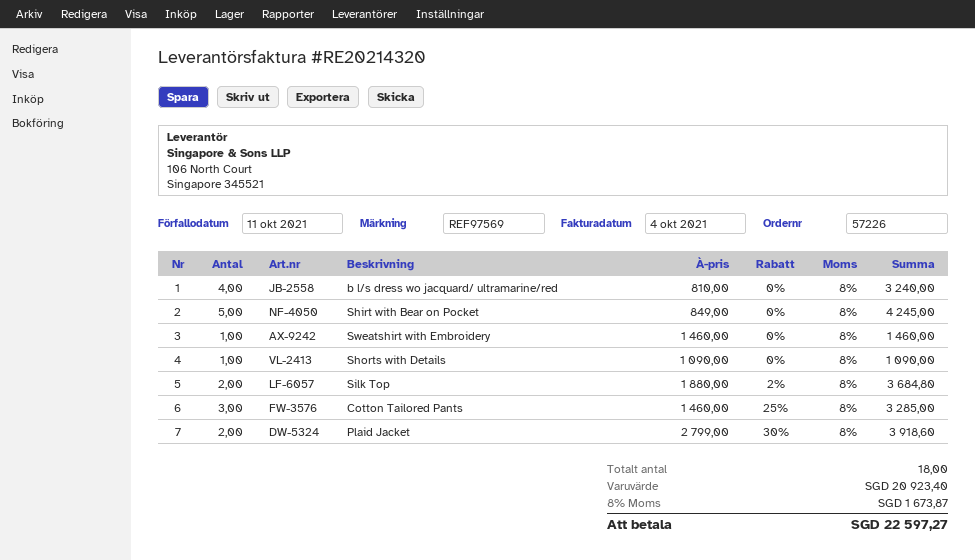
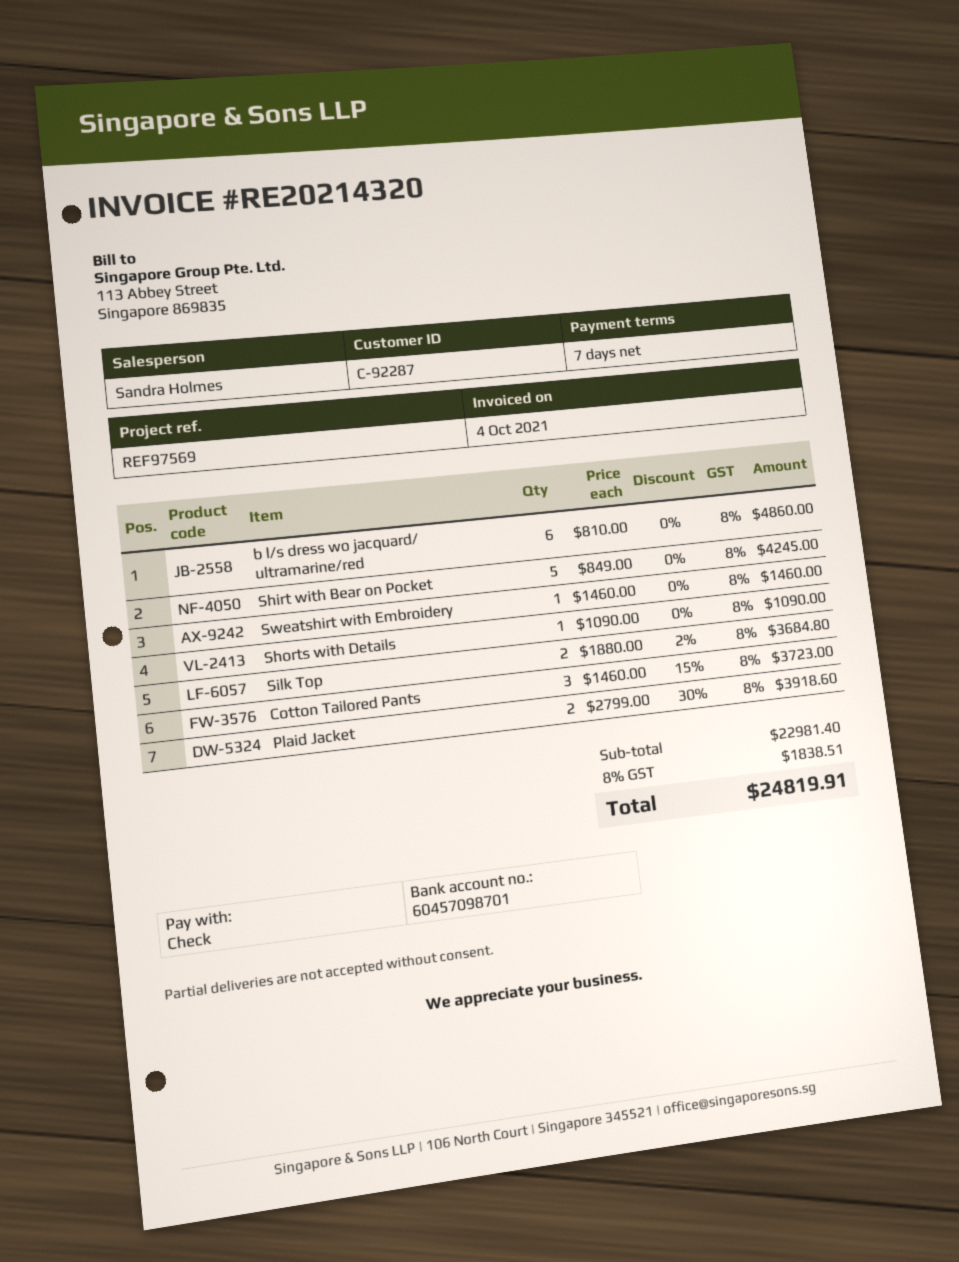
b l/s dress wo jacquard/ ultramarine/red: 4 x 810.00 = 3240.00 -> 6 x 810.00 = 4860.00
Cotton Tailored Pants: 3 x 1460.00 - 25% = 3285.00 -> 3 x 1460.00 - 15% = 3723.00
subtotal: 20923.40 -> 22981.40
tax: 8% = 1673.87 -> 8% = 1838.51
total: 22597.27 -> 24819.91

